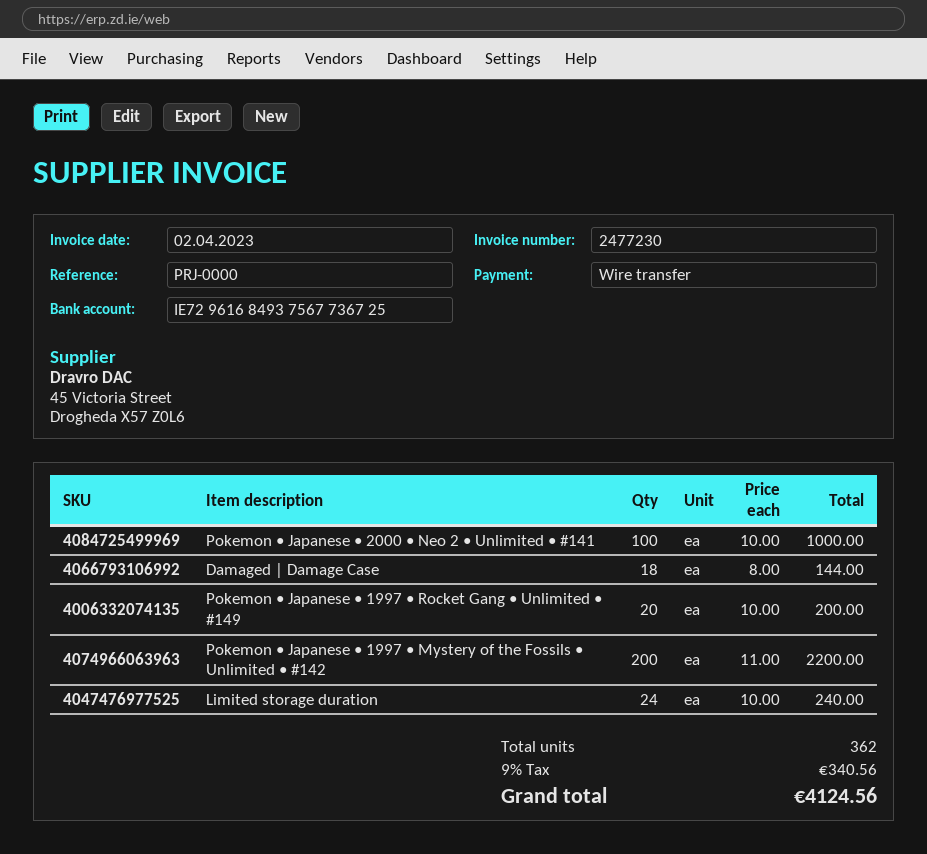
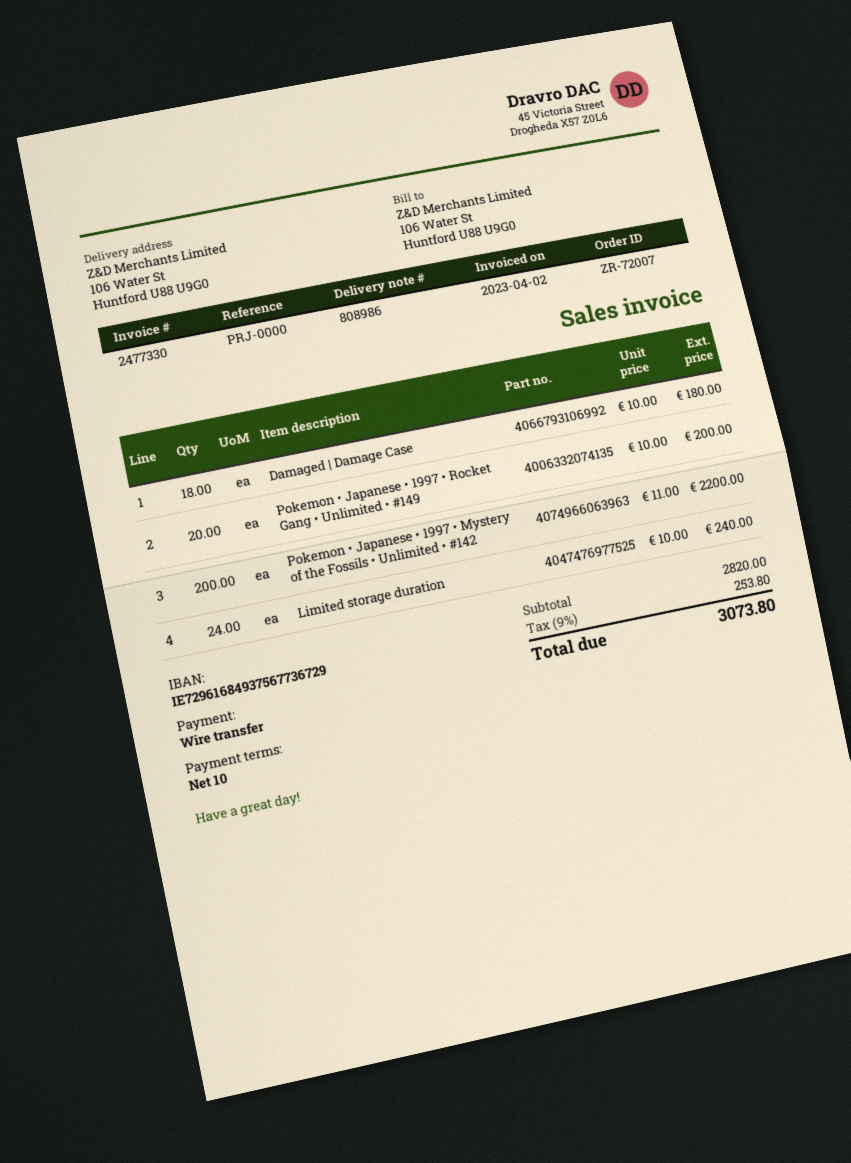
invoice number: 2477230 -> 2477330
bank account: IE72961684937567736725 -> IE72961684937567736729
Pokemon • Japanese • 2000 • Neo 2 • Unlimited • #141: 100 x 10.00 = 1000.00 -> none
Damaged | Damage Case: 18 x 8.00 = 144.00 -> 18 x 10.00 = 180.00
tax: 9% = 340.56 -> 9% = 253.80
total: 4124.56 -> 3073.80

